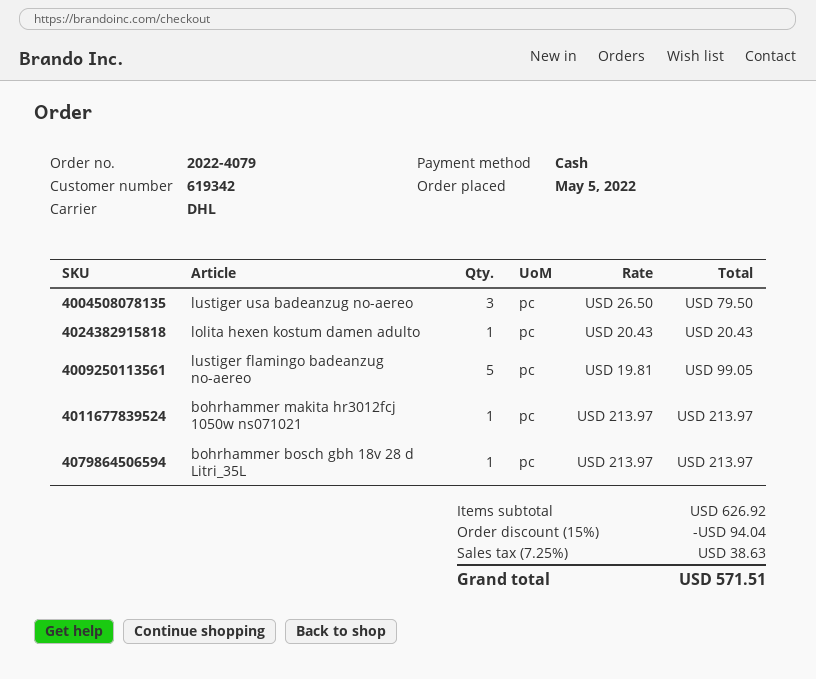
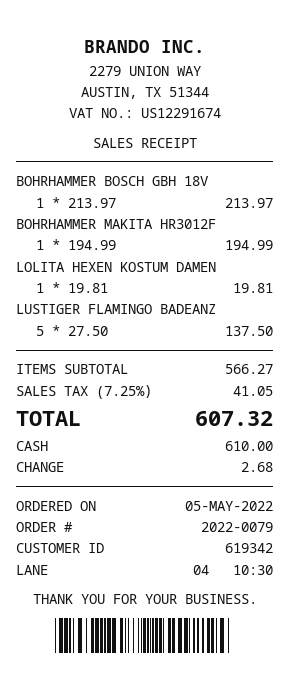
order number: 2022-4079 -> 2022-0079
lustiger usa badeanzug no-aereo: 3 x 26.50 = 79.50 -> none
lolita hexen kostum damen adulto: 1 x 20.43 = 20.43 -> 1 x 19.81 = 19.81
lustiger flamingo badeanzug no-aereo: 5 x 19.81 = 99.05 -> 5 x 27.50 = 137.50
bohrhammer makita hr3012fcj 1050w ns071021: 1 x 213.97 = 213.97 -> 1 x 194.99 = 194.99
subtotal: 626.92 -> 566.27
discount: 15% = 94.04 -> none
tax: 7.25% = 38.63 -> 7.25% = 41.05
total: 571.51 -> 607.32

